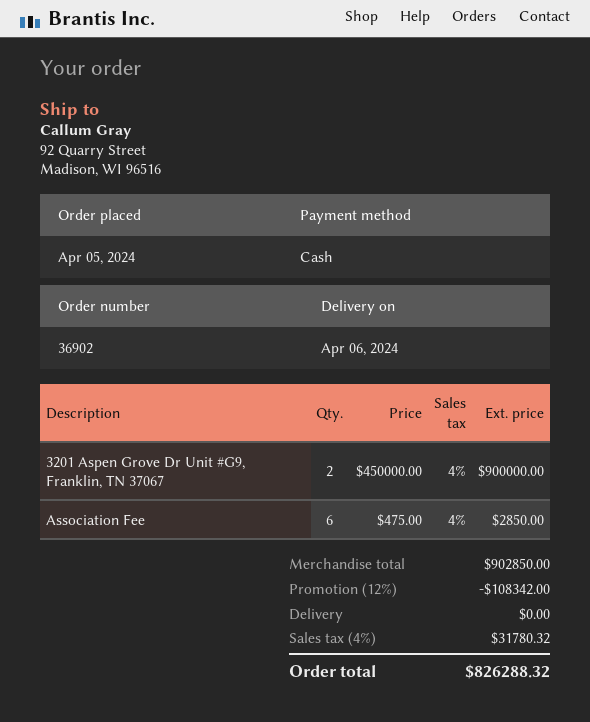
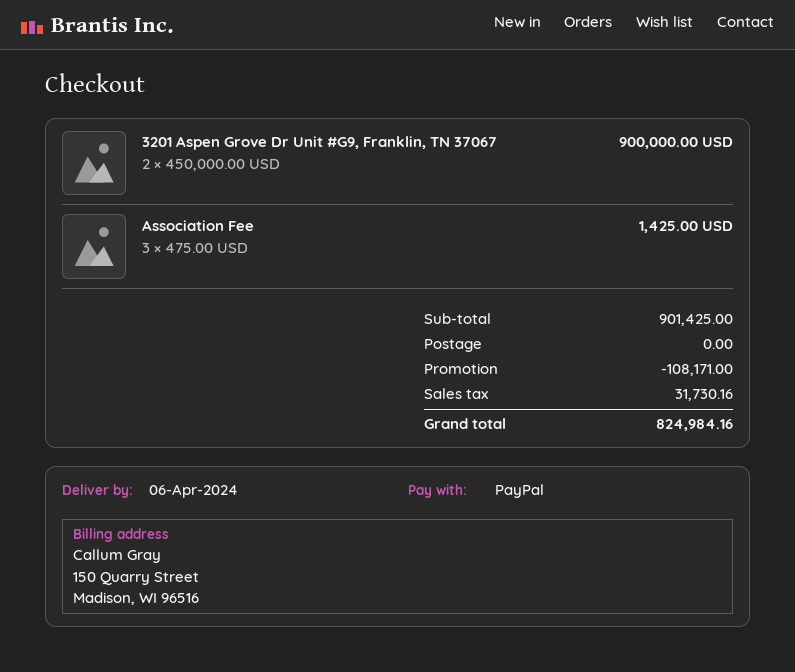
payment method: cash -> PayPal
Association Fee: 6 x 475.00 = 2850.00 -> 3 x 475.00 = 1425.00
subtotal: 902850.00 -> 901425.00
discount: 108342.00 -> 108171.00
tax: 31780.32 -> 31730.16
total: 826288.32 -> 824984.16

